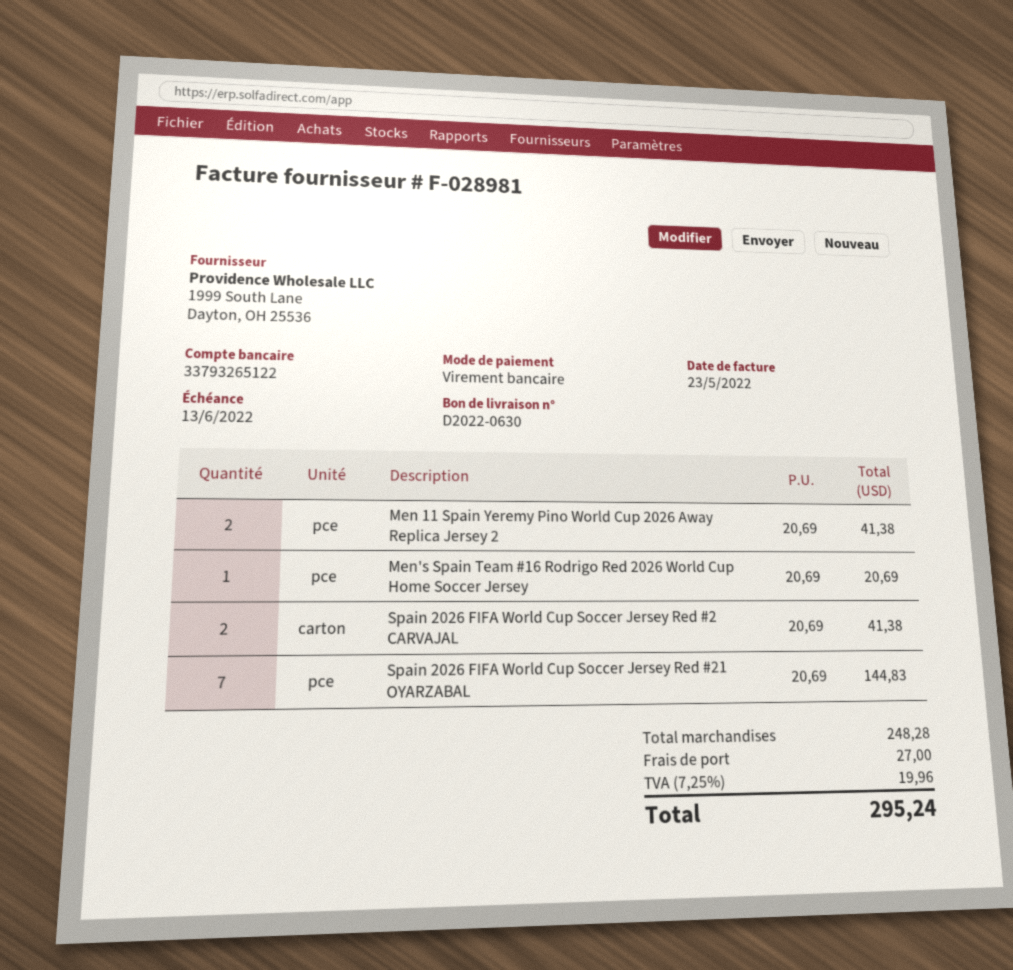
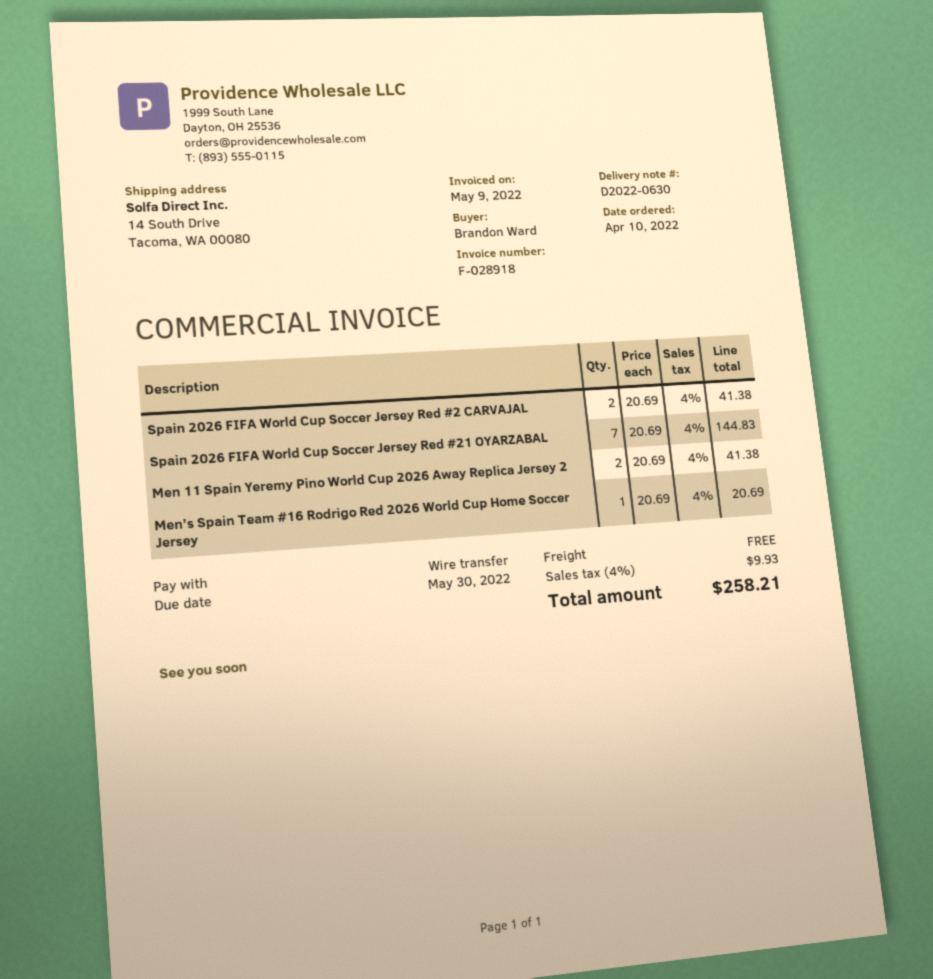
invoice number: F-028981 -> F-028918
invoice date: 2022-05-23 -> 2022-05-09
due date: 2022-06-13 -> 2022-05-30
shipping: 27.00 -> 0.00
tax: 7.25% = 19.96 -> 4% = 9.93
total: 295.24 -> 258.21

